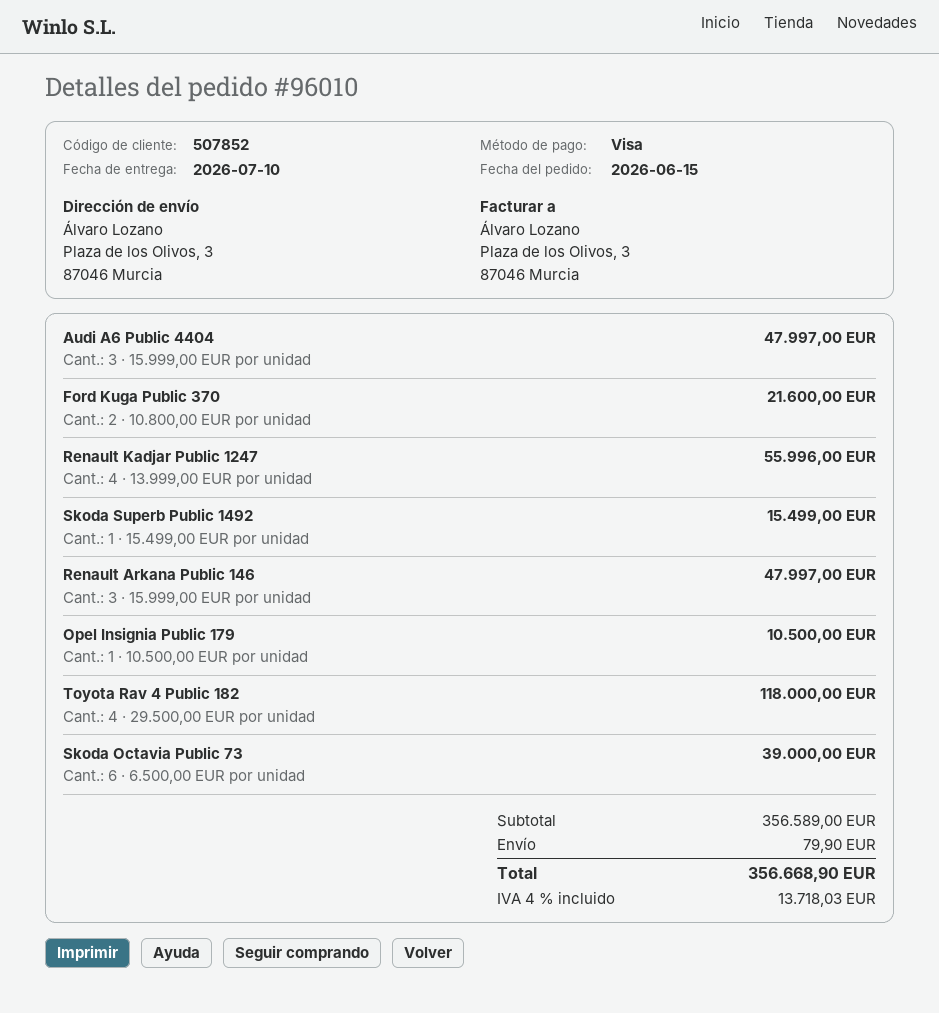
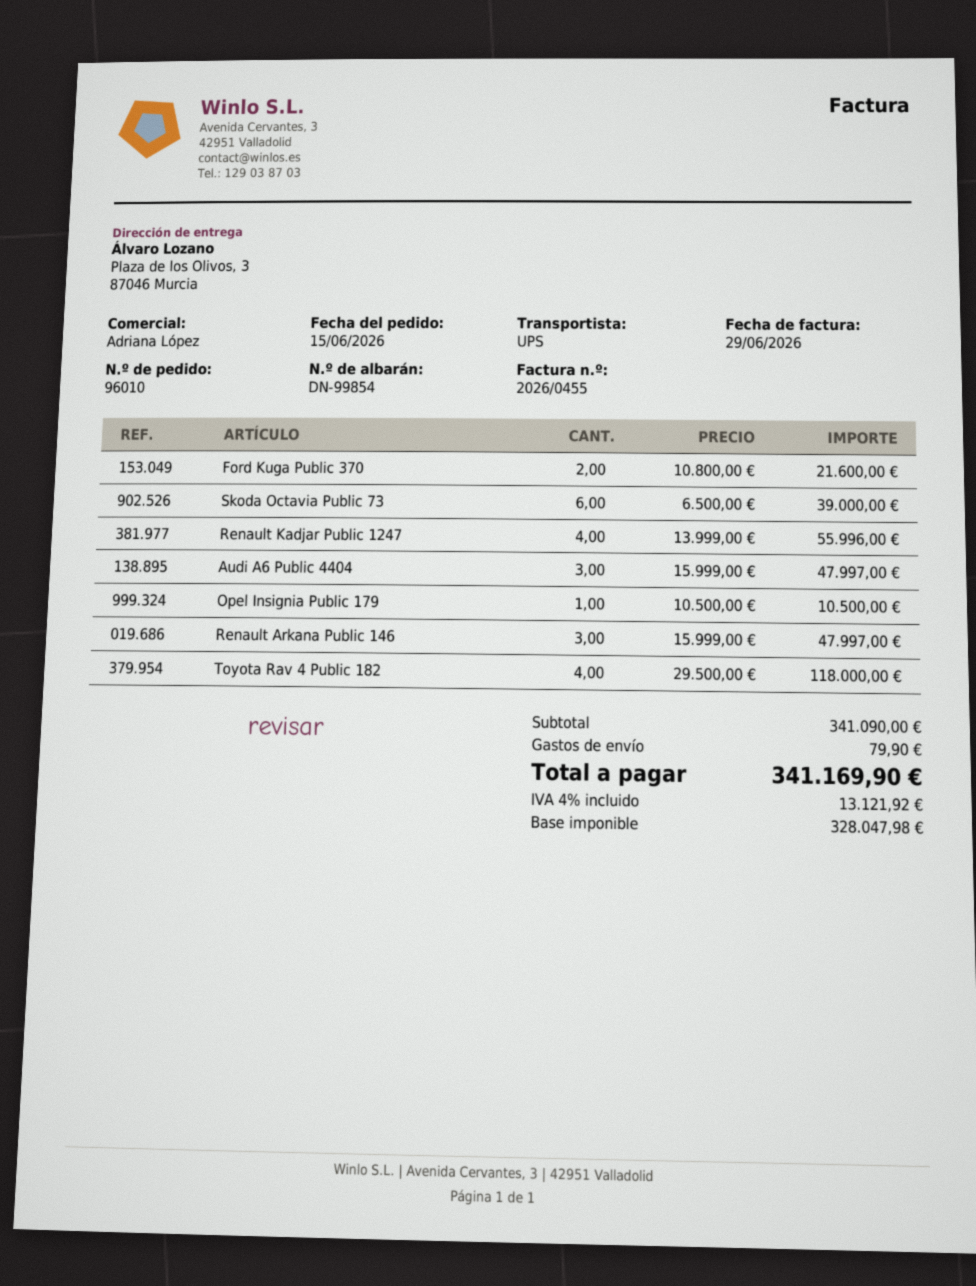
Skoda Superb Public 1492: 1 x 15499.00 = 15499.00 -> none
subtotal: 356589.00 -> 341090.00
tax: 4% = 13718.03 -> 4% = 13121.92
total: 356668.90 -> 341169.90

